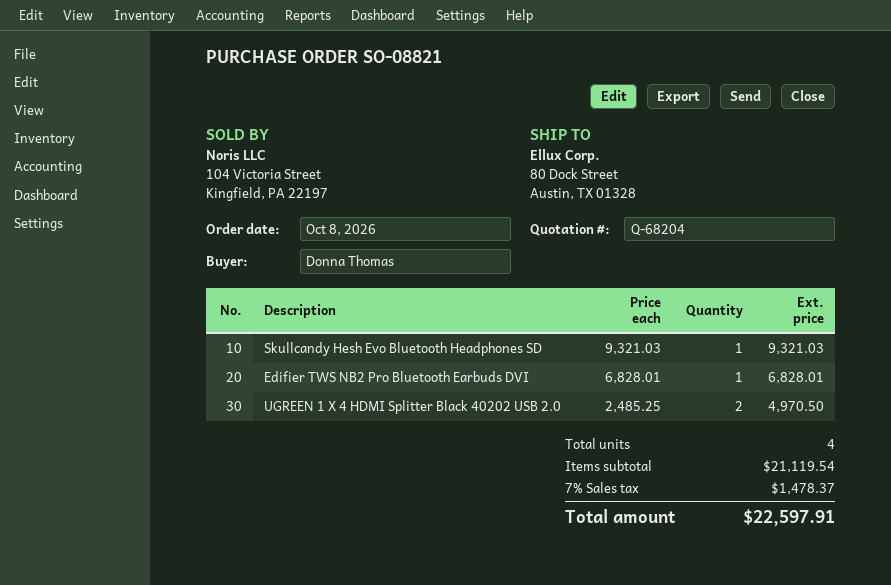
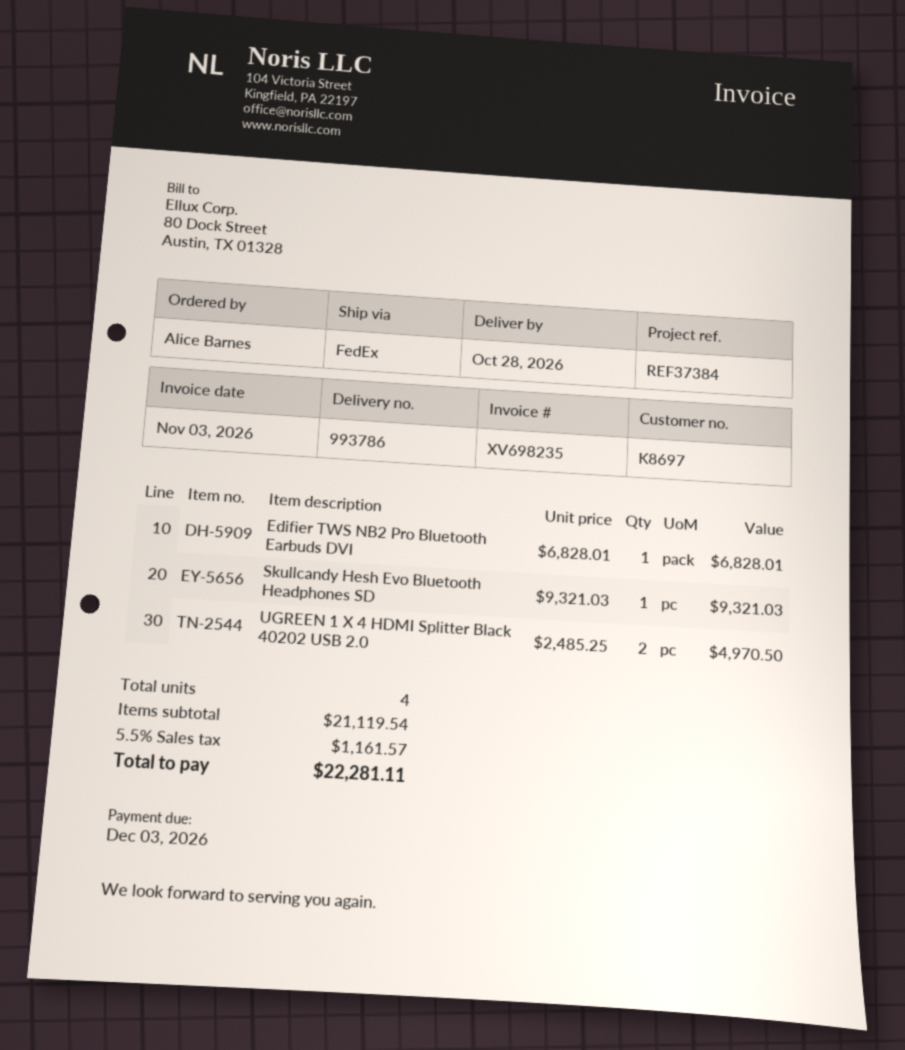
ordered by: Donna Thomas -> Alice Barnes
tax: 7% = 1478.37 -> 5.5% = 1161.57
total: 22597.91 -> 22281.11

